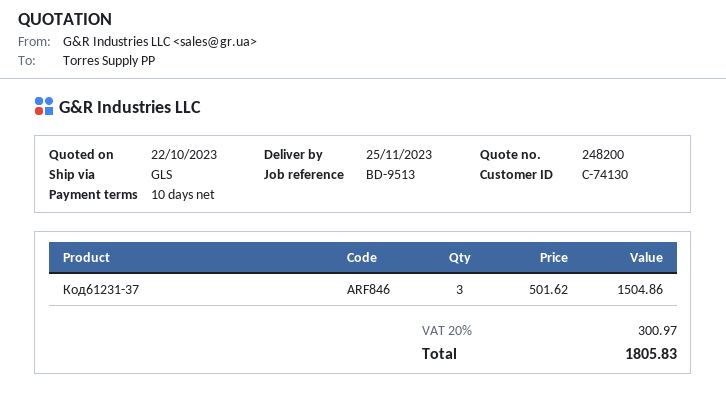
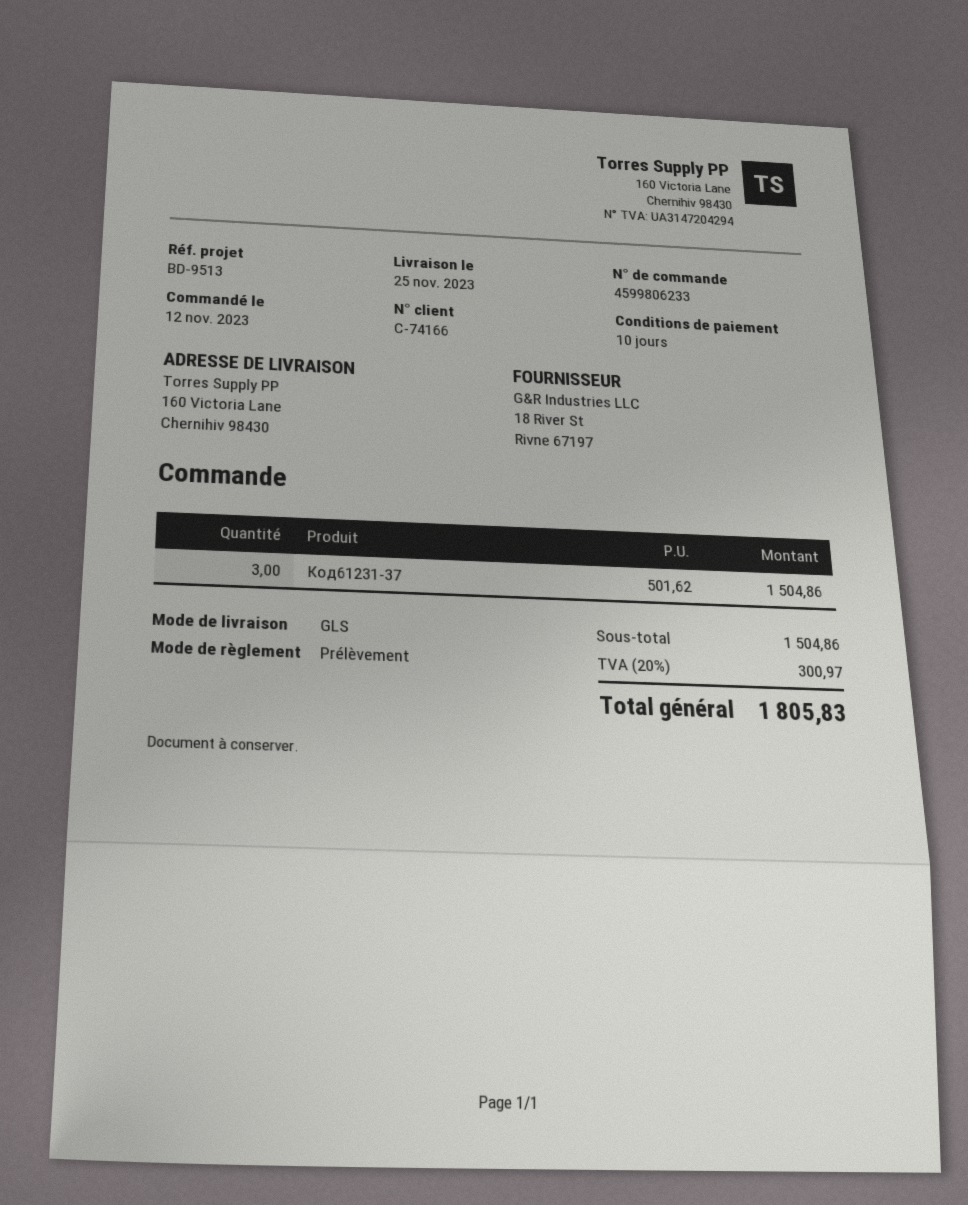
customer number: C-74130 -> C-74166

